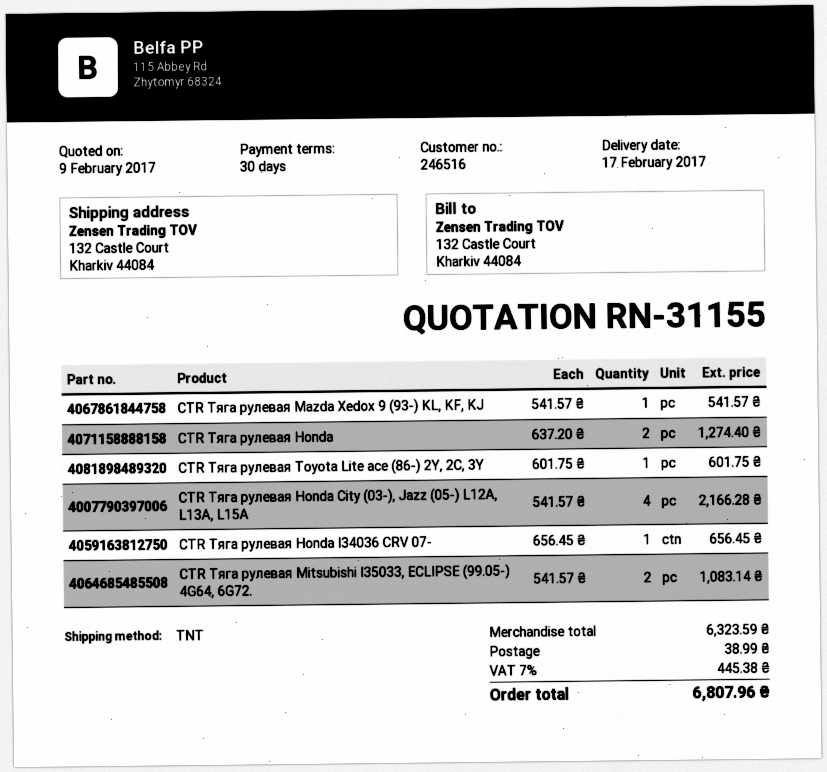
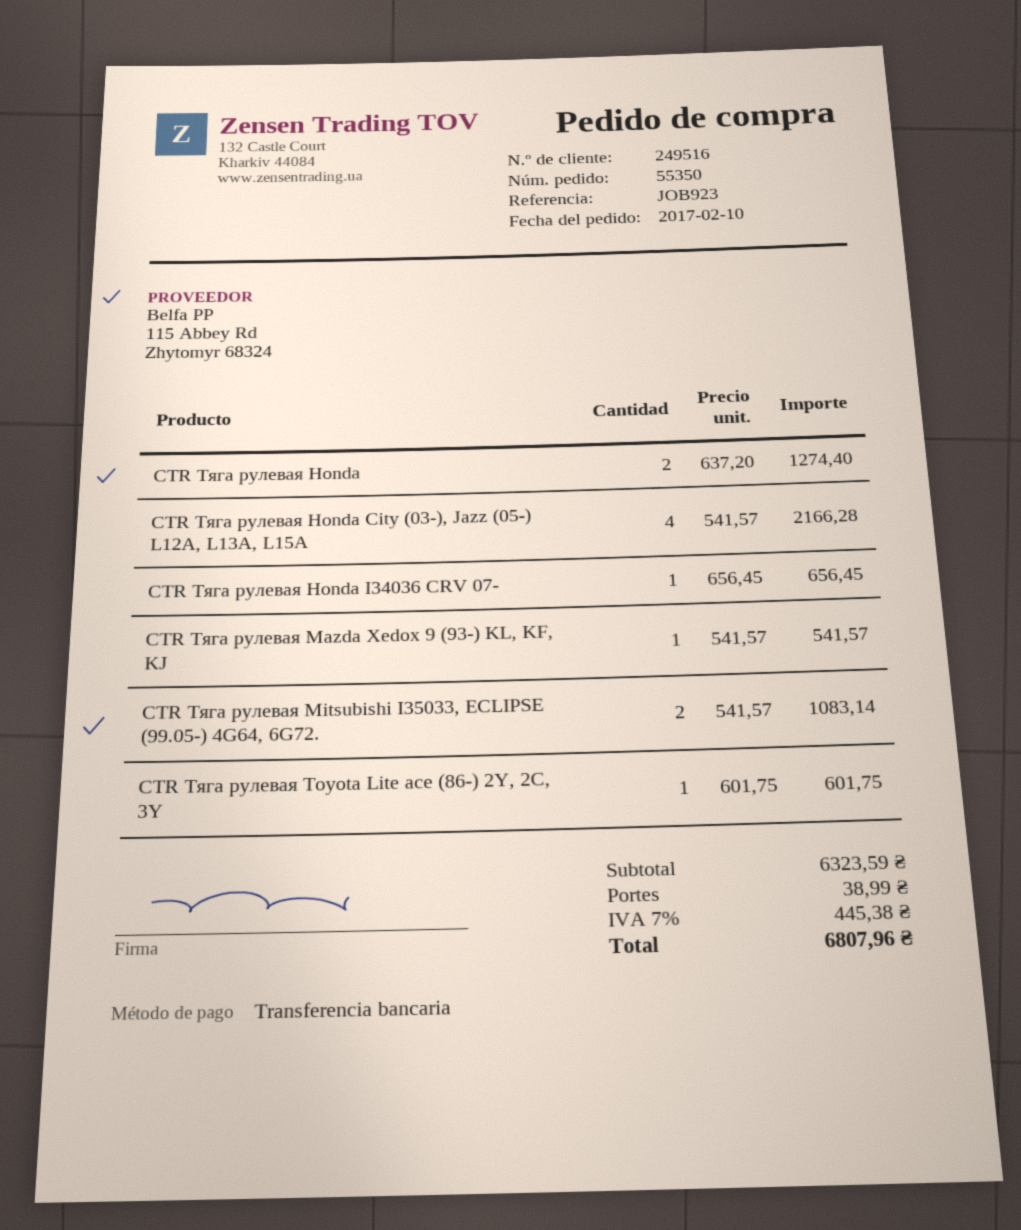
customer number: 246516 -> 249516

